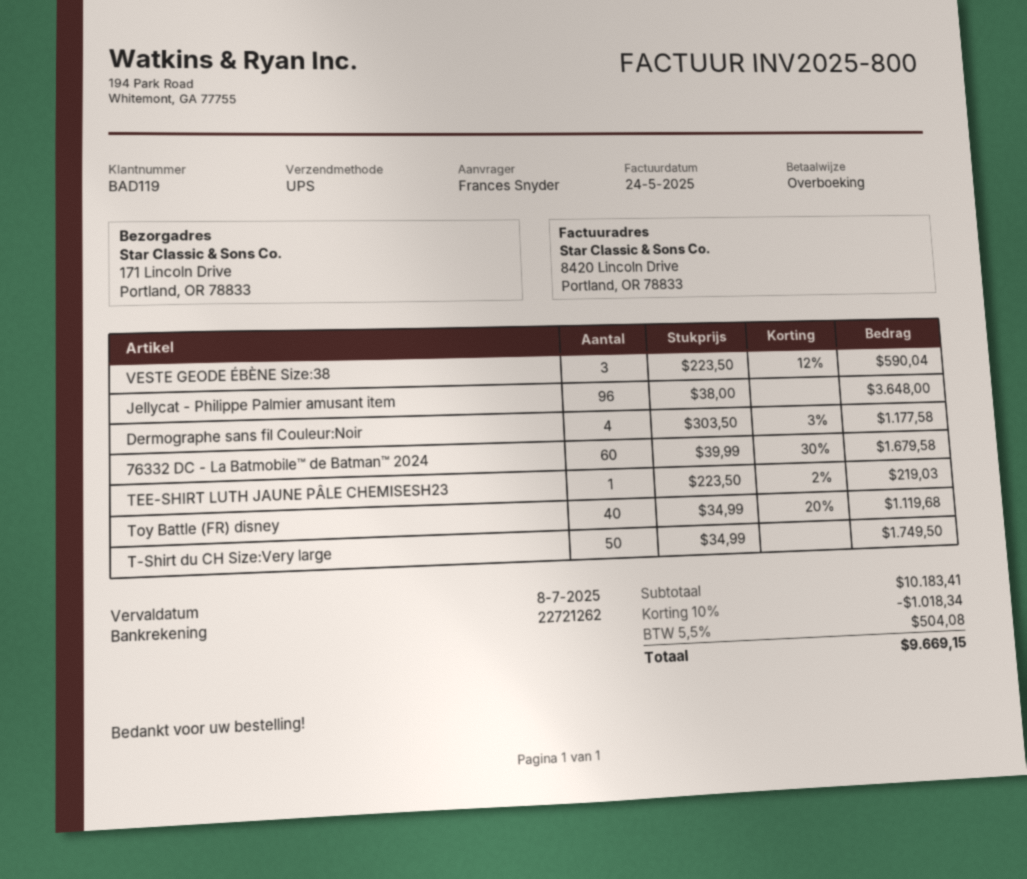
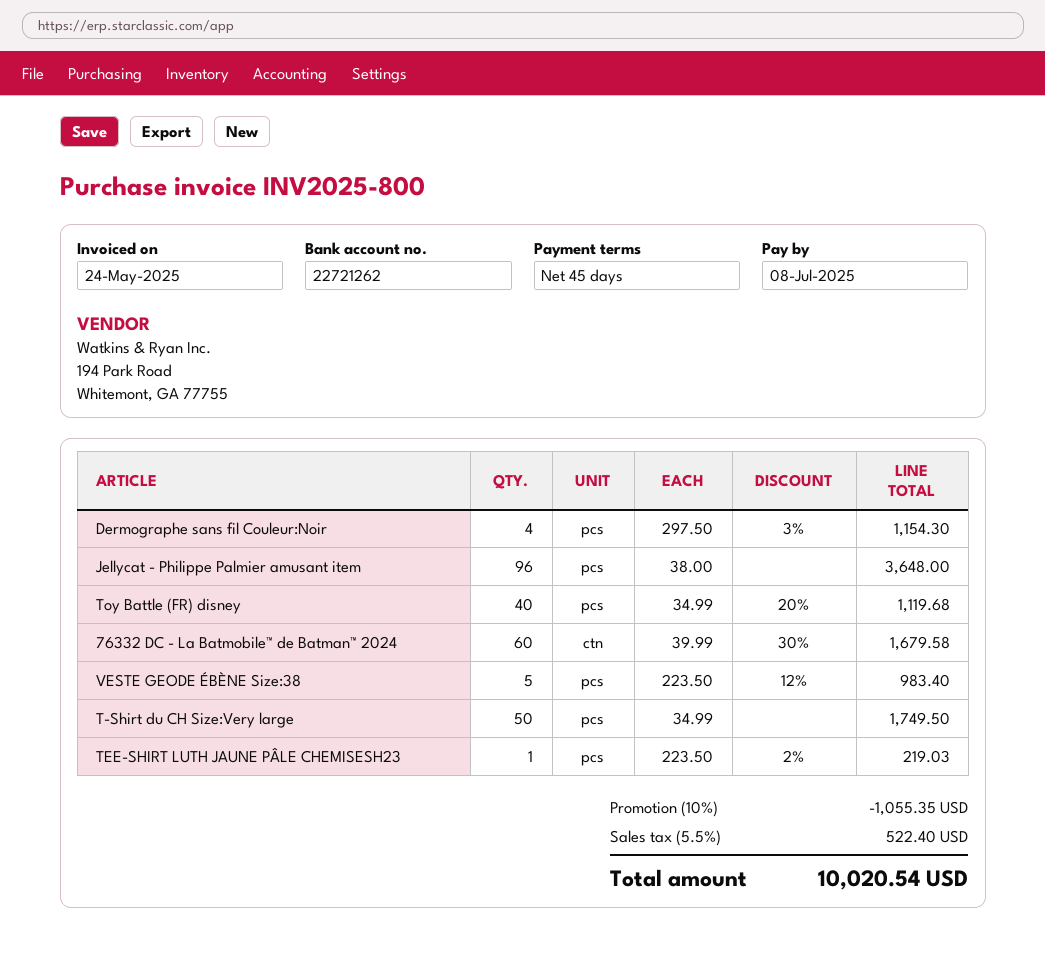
VESTE GEODE ÉBÈNE Size:38: 3 x 223.50 - 12% = 590.04 -> 5 x 223.50 - 12% = 983.40
Dermographe sans fil Couleur:Noir: 4 x 303.50 - 3% = 1177.58 -> 4 x 297.50 - 3% = 1154.30
discount: 10% = 1018.34 -> 10% = 1055.35
tax: 5.5% = 504.08 -> 5.5% = 522.40
total: 9669.15 -> 10020.54

